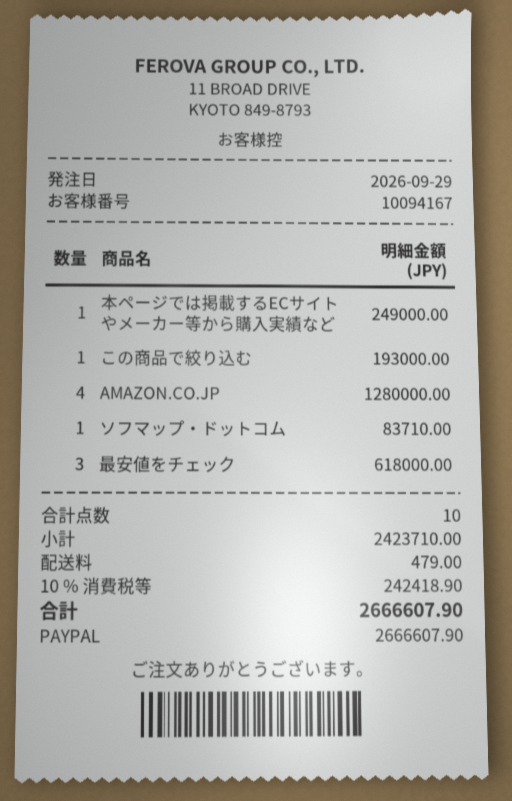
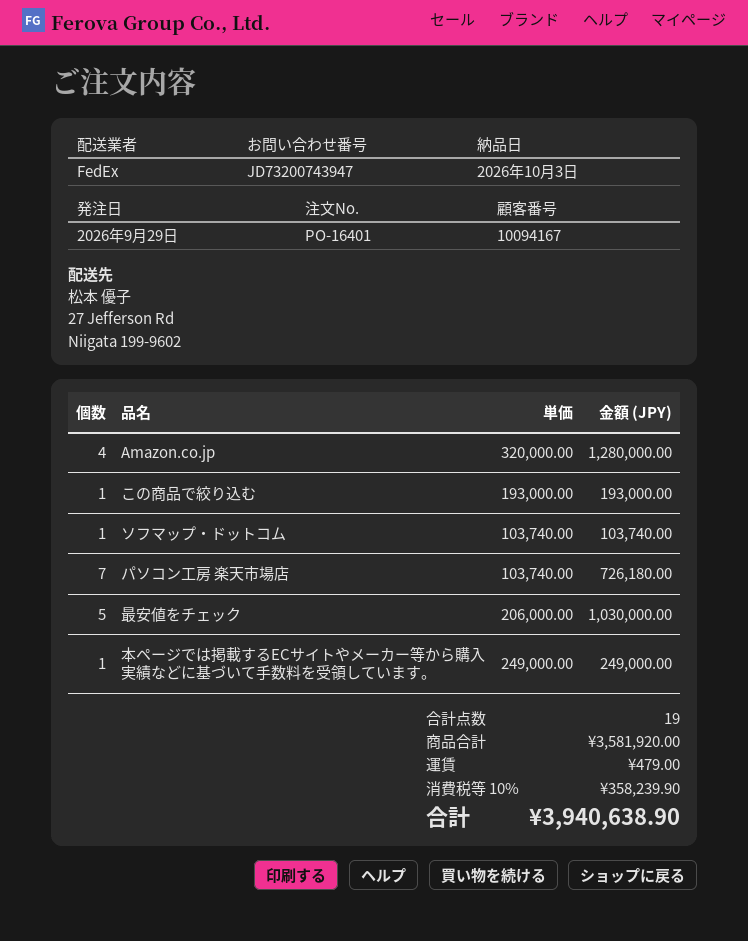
ソフマップ・ドットコム: 1 for 83710.00 -> 1 for 103740.00
最安値をチェック: 3 for 618000.00 -> 5 for 1030000.00
パソコン工房 楽天市場店: none -> 7 for 726180.00
total quantity: 10 -> 19
subtotal: 2423710.00 -> 3581920.00
tax: 10% = 242418.90 -> 10% = 358239.90
total: 2666607.90 -> 3940638.90

